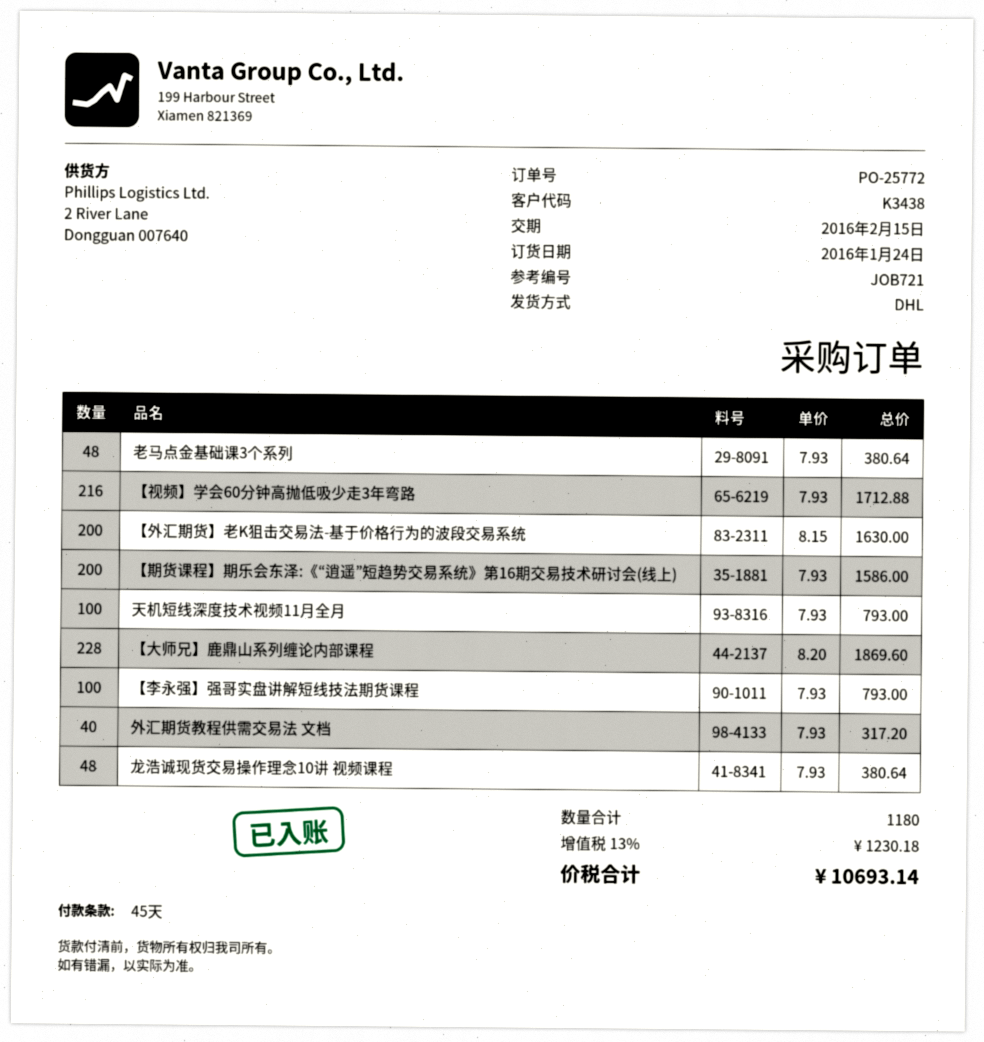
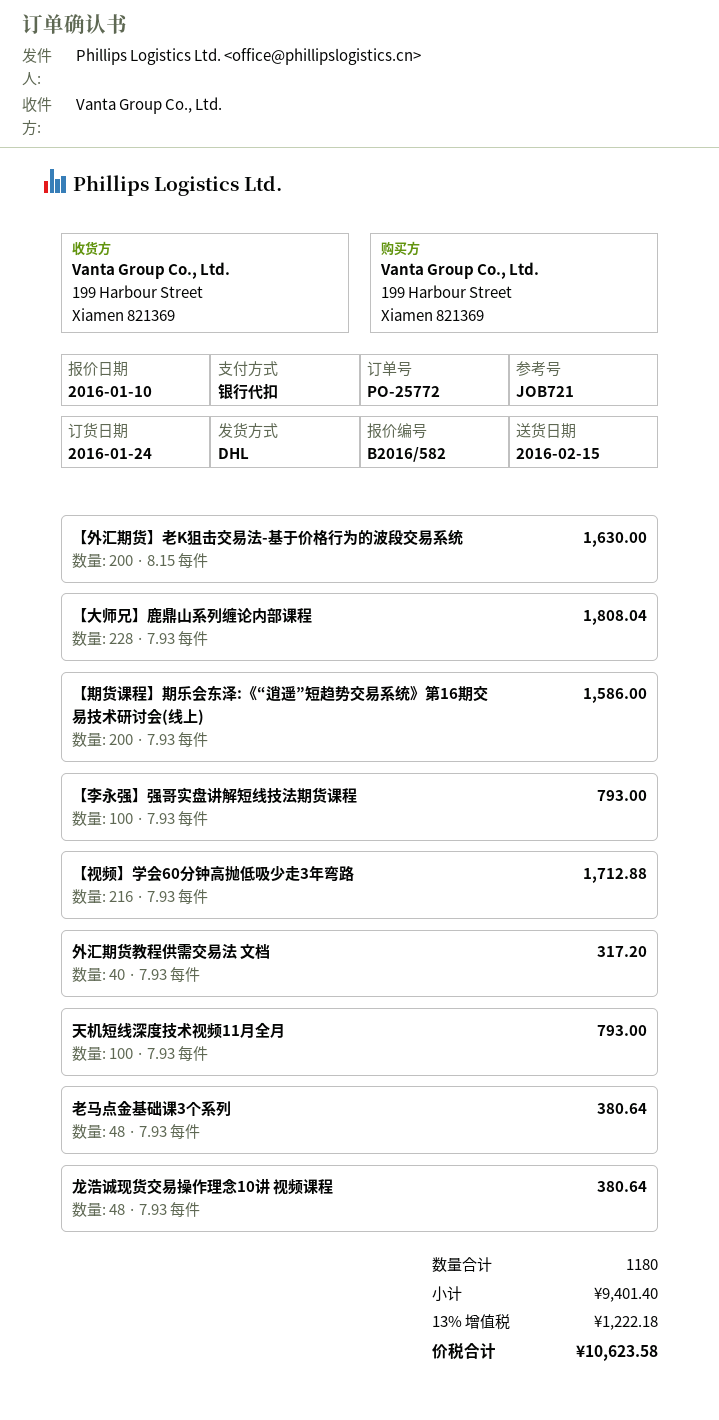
【大师兄】鹿鼎山系列缠论内部课程: 228 x 8.20 = 1869.60 -> 228 x 7.93 = 1808.04
tax: 13% = 1230.18 -> 13% = 1222.18
total: 10693.14 -> 10623.58

